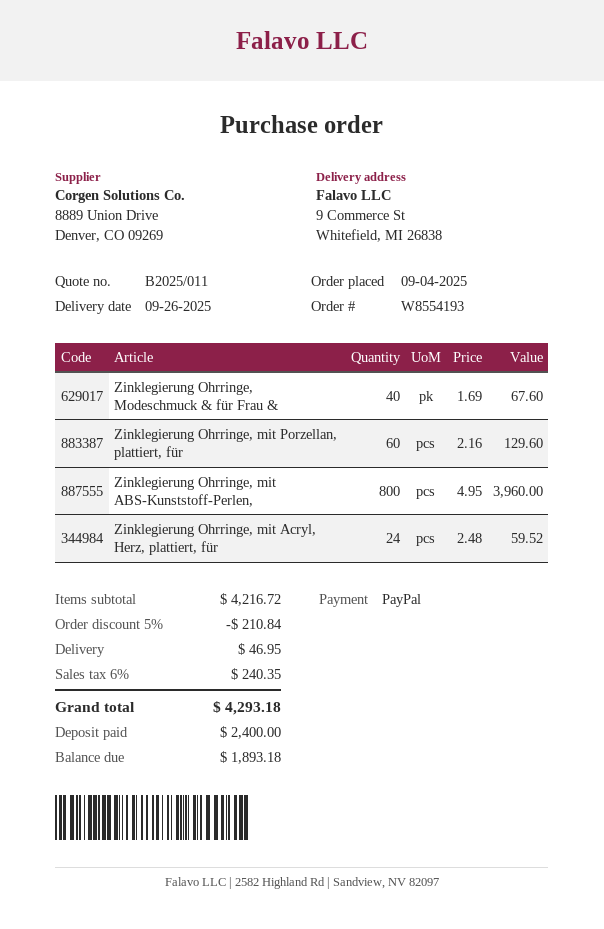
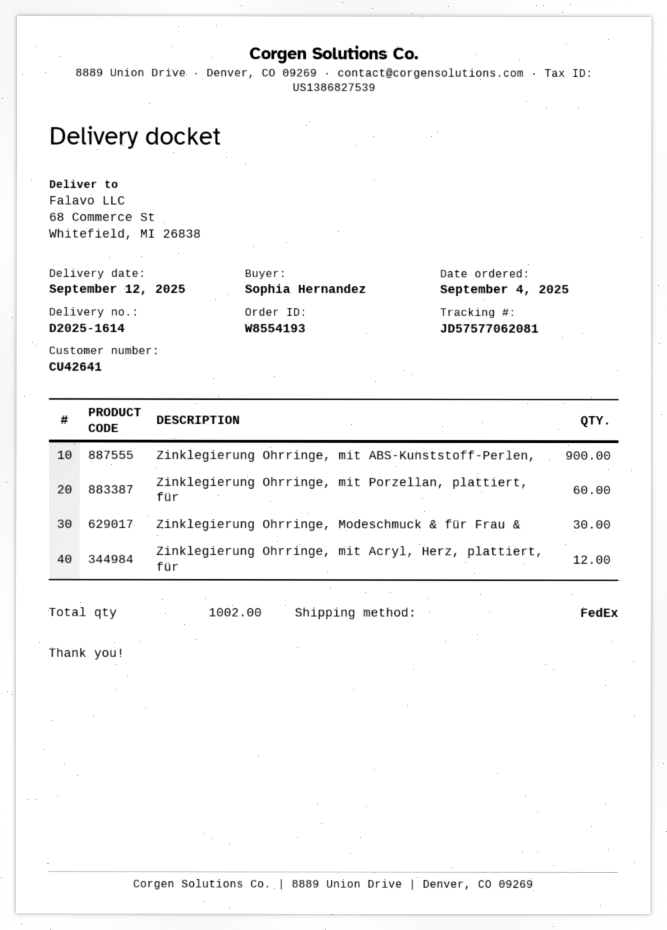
delivery date: 2025-09-26 -> 2025-09-12
ship to: 9 Commerce St, Whitefield, MI 26838 -> 68 Commerce St, Whitefield, MI 26838
Zinklegierung Ohrringe, Modeschmuck & für Frau &: 40 -> 30
Zinklegierung Ohrringe, mit ABS-Kunststoff-Perlen,: 800 -> 900
Zinklegierung Ohrringe, mit Acryl, Herz, plattiert, für: 24 -> 12

